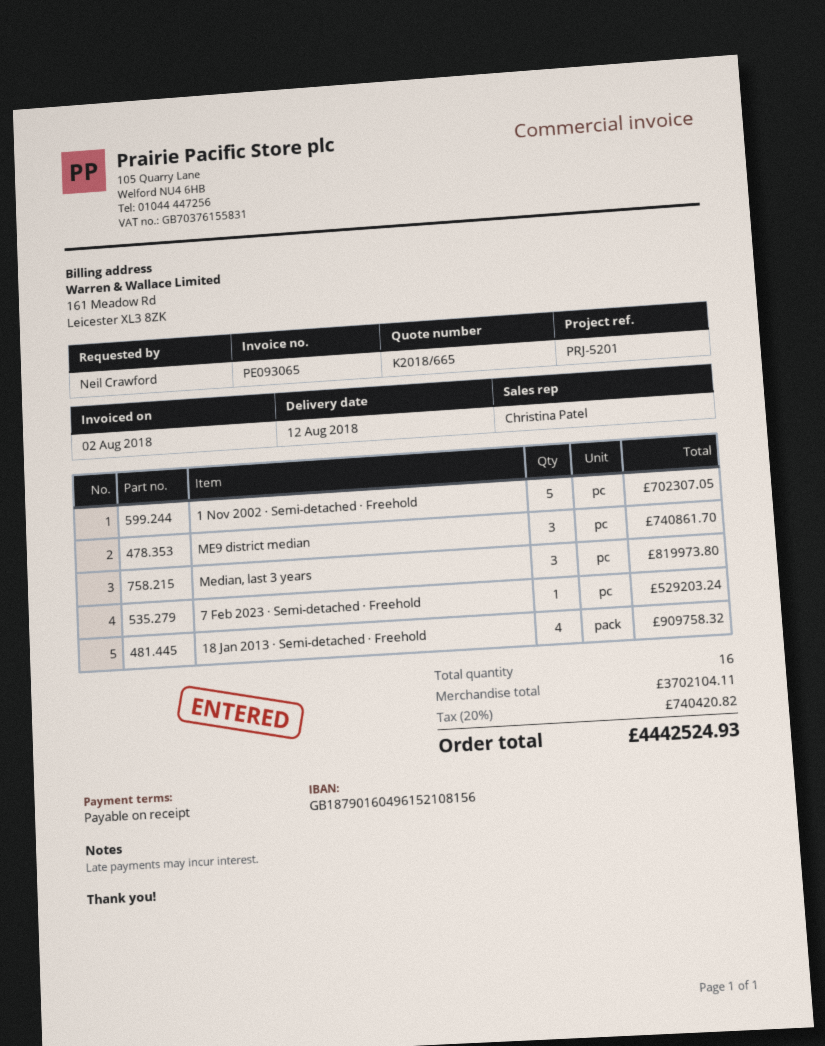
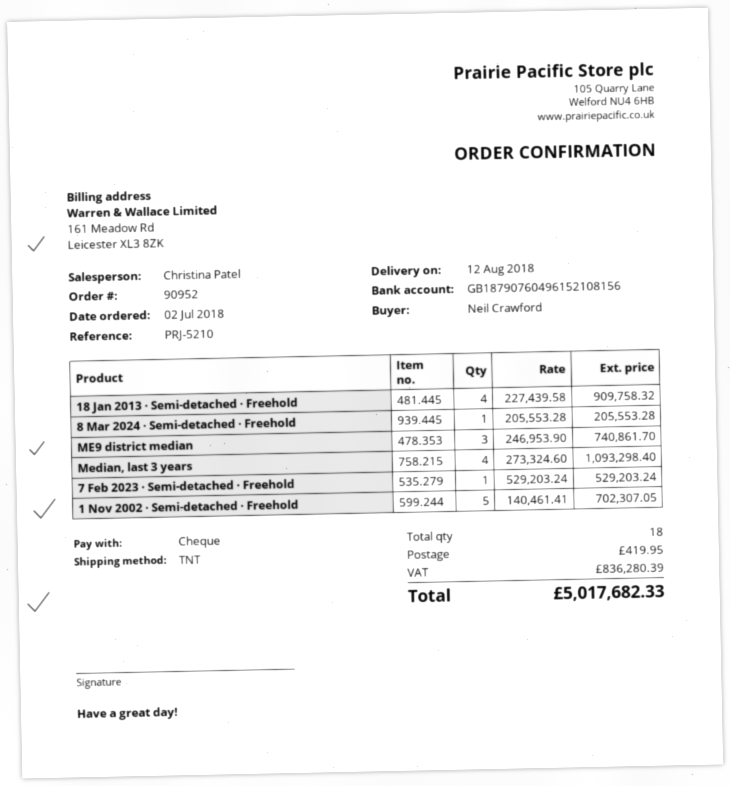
reference: PRJ-5201 -> PRJ-5210
bank account: GB18790160496152108156 -> GB18790760496152108156
Median, last 3 years: 3 for 819973.80 -> 4 for 1093298.40
8 Mar 2024 · Semi-detached · Freehold: none -> 1 for 205553.28
total quantity: 16 -> 18
shipping: none -> 419.95
tax: 740420.82 -> 836280.39
total: 4442524.93 -> 5017682.33

